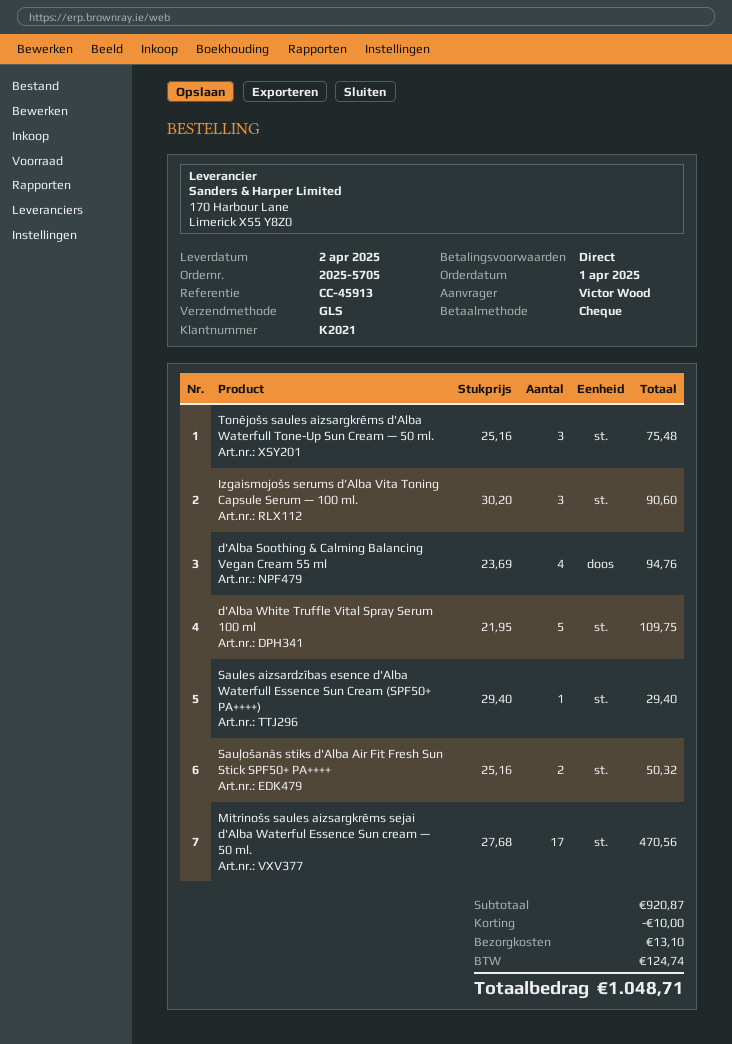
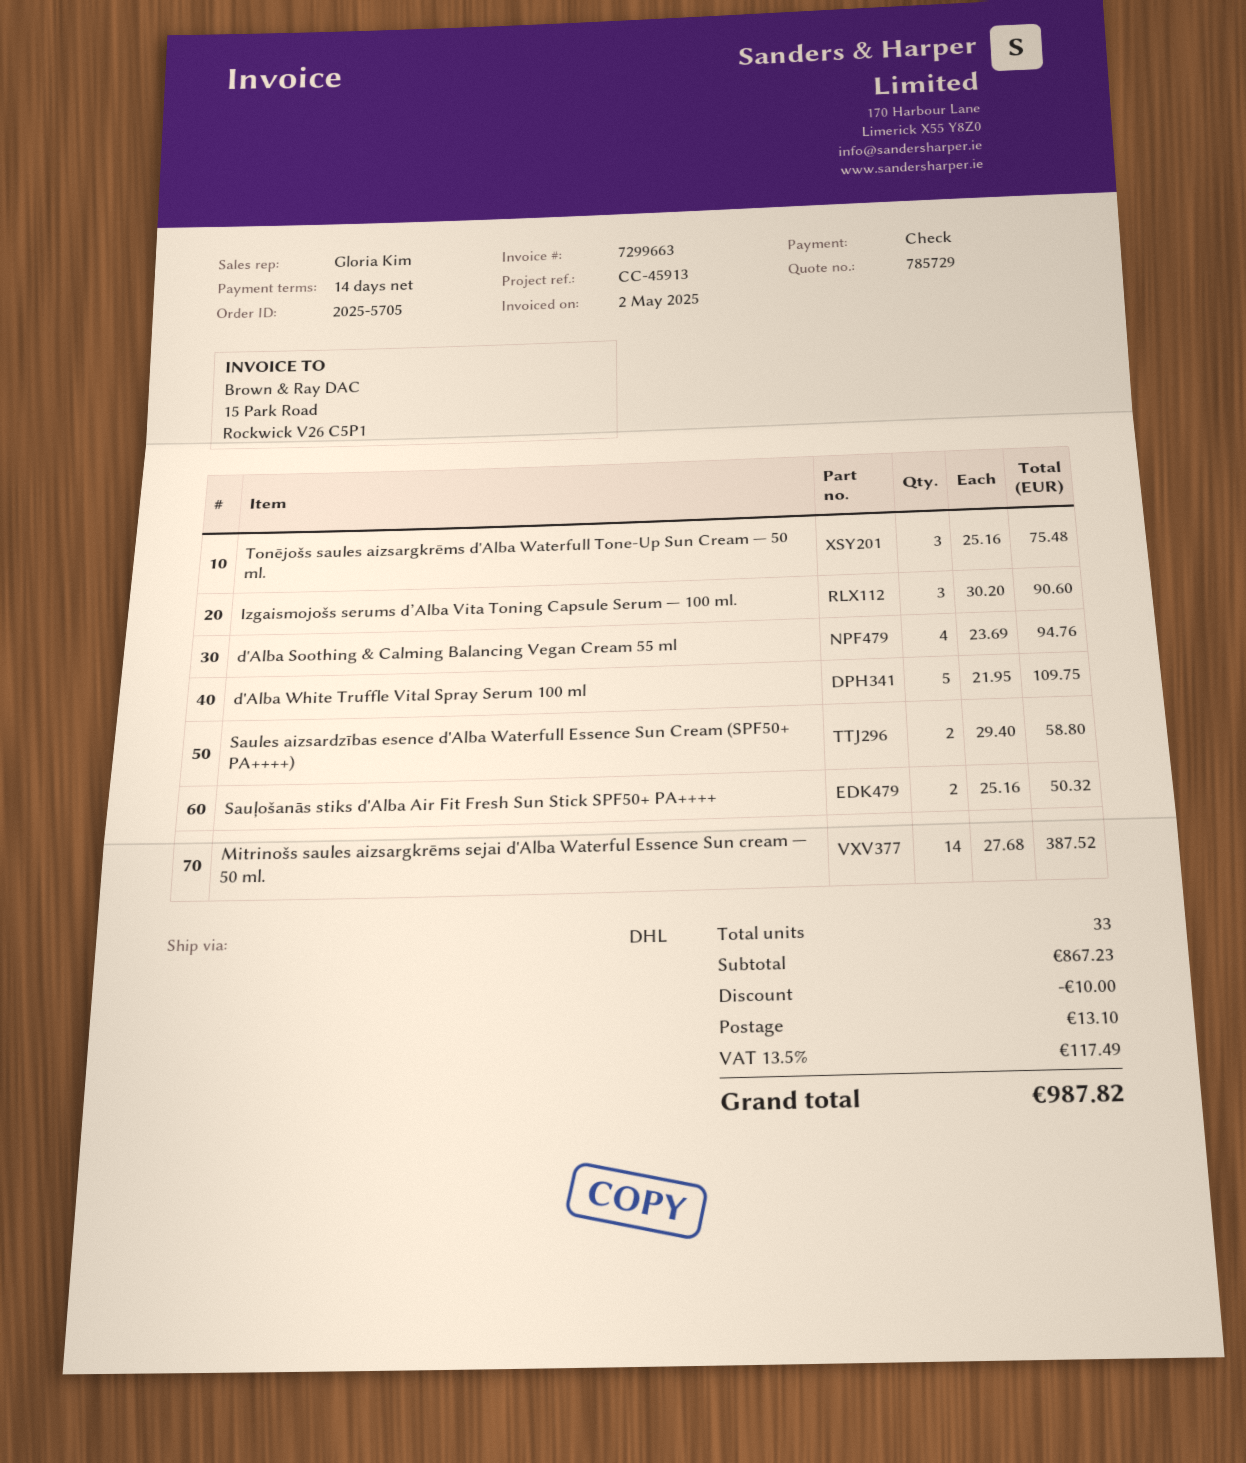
payment terms: on receipt -> 14 days
shipping method: GLS -> DHL
Saules aizsardzības esence d'Alba Waterfull Essence Sun Cream (SPF50+ PA++++): 1 x 29.40 = 29.40 -> 2 x 29.40 = 58.80
Mitrinošs saules aizsargkrēms sejai d'Alba Waterful Essence Sun cream — 50 ml.: 17 x 27.68 = 470.56 -> 14 x 27.68 = 387.52
subtotal: 920.87 -> 867.23
tax: 124.74 -> 117.49
total: 1048.71 -> 987.82

